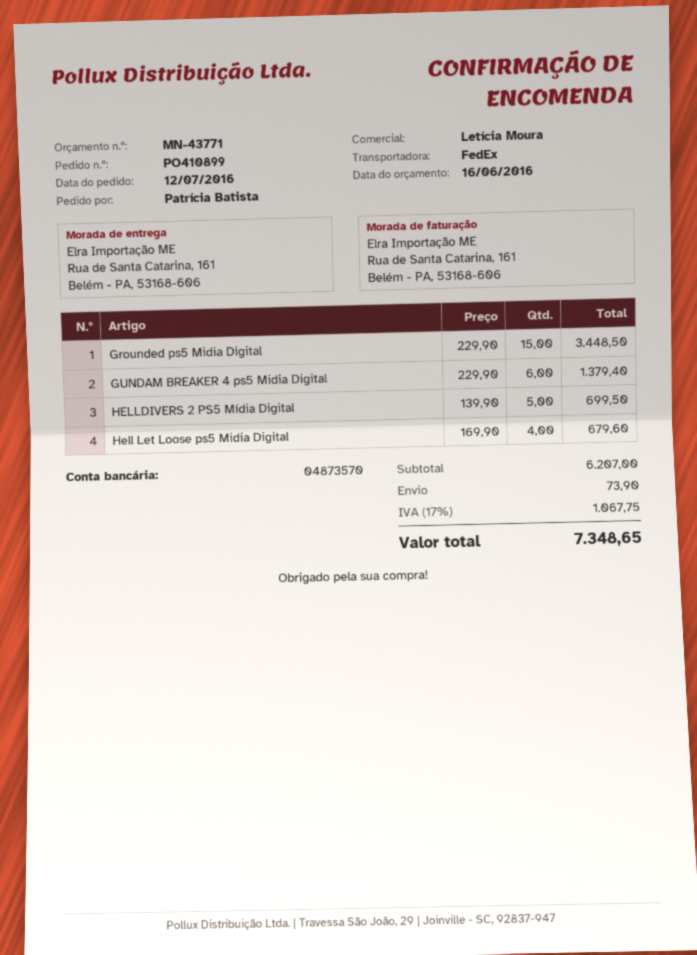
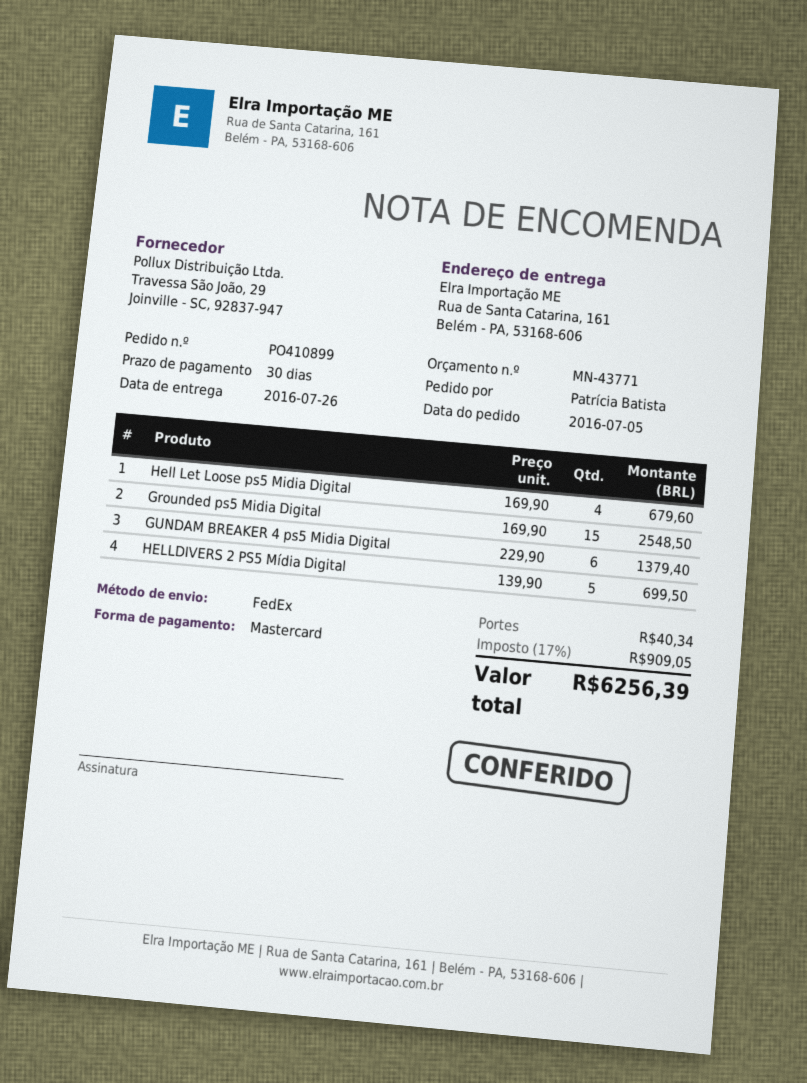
order date: 2016-07-12 -> 2016-07-05
Grounded ps5 Midia Digital: 15 x 229.90 = 3448.50 -> 15 x 169.90 = 2548.50
shipping: 73.90 -> 40.34
tax: 17% = 1067.75 -> 17% = 909.05
total: 7348.65 -> 6256.39

